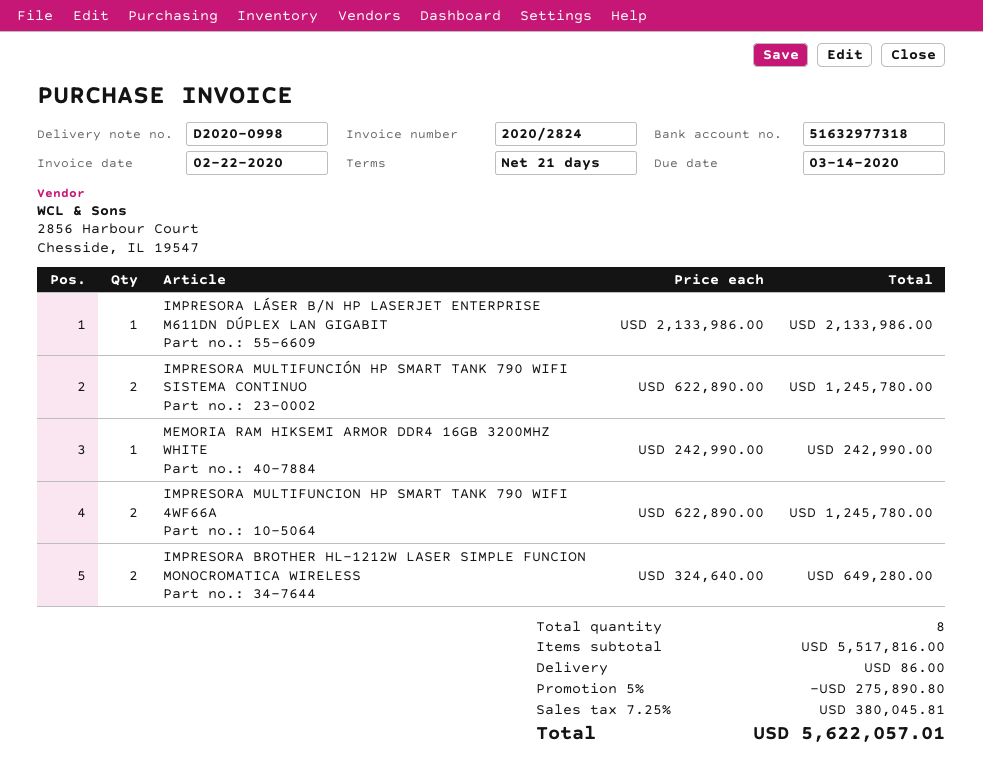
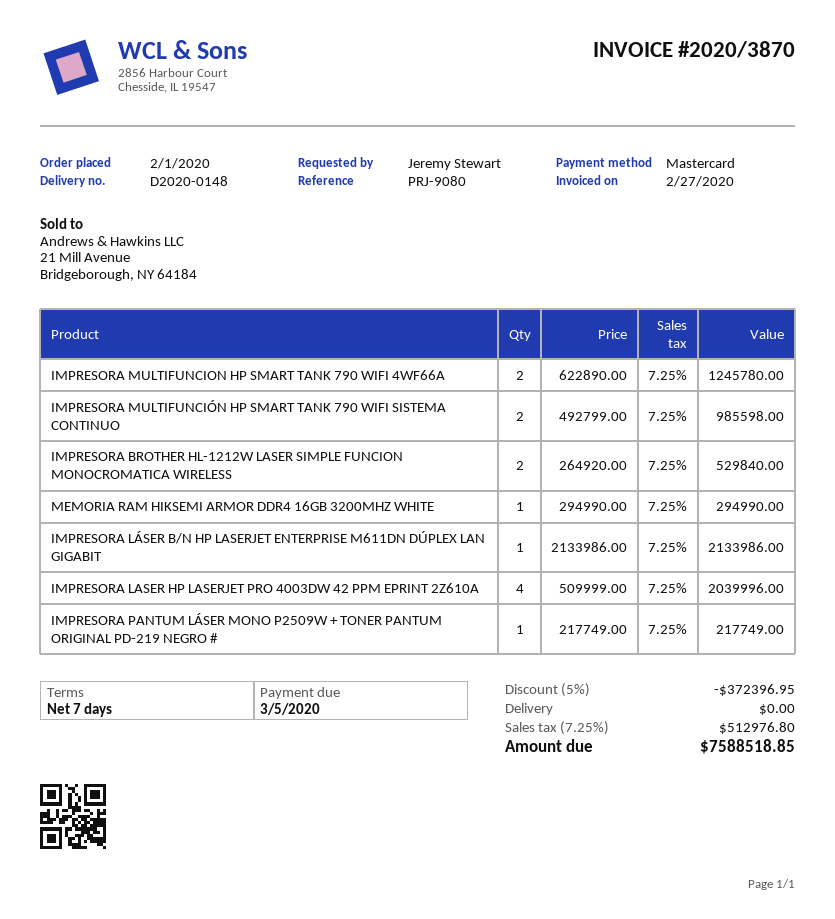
delivery note number: D2020-0998 -> D2020-0148
invoice number: 2020/2824 -> 2020/3870
invoice date: 2020-02-22 -> 2020-02-27
payment terms: 21 days -> 7 days
due date: 2020-03-14 -> 2020-03-05
IMPRESORA MULTIFUNCIÓN HP SMART TANK 790 WIFI SISTEMA CONTINUO: 2 x 622890.00 = 1245780.00 -> 2 x 492799.00 = 985598.00
MEMORIA RAM HIKSEMI ARMOR DDR4 16GB 3200MHZ WHITE: 1 x 242990.00 = 242990.00 -> 1 x 294990.00 = 294990.00
IMPRESORA BROTHER HL-1212W LASER SIMPLE FUNCION MONOCROMATICA WIRELESS: 2 x 324640.00 = 649280.00 -> 2 x 264920.00 = 529840.00
IMPRESORA LASER HP LASERJET PRO 4003DW 42 PPM EPRINT 2Z610A: none -> 4 x 509999.00 = 2039996.00
IMPRESORA PANTUM LÁSER MONO P2509W + TONER PANTUM ORIGINAL PD-219 NEGRO #: none -> 1 x 217749.00 = 217749.00
discount: 5% = 275890.80 -> 5% = 372396.95
shipping: 86.00 -> 0.00
tax: 7.25% = 380045.81 -> 7.25% = 512976.80
total: 5622057.01 -> 7588518.85

